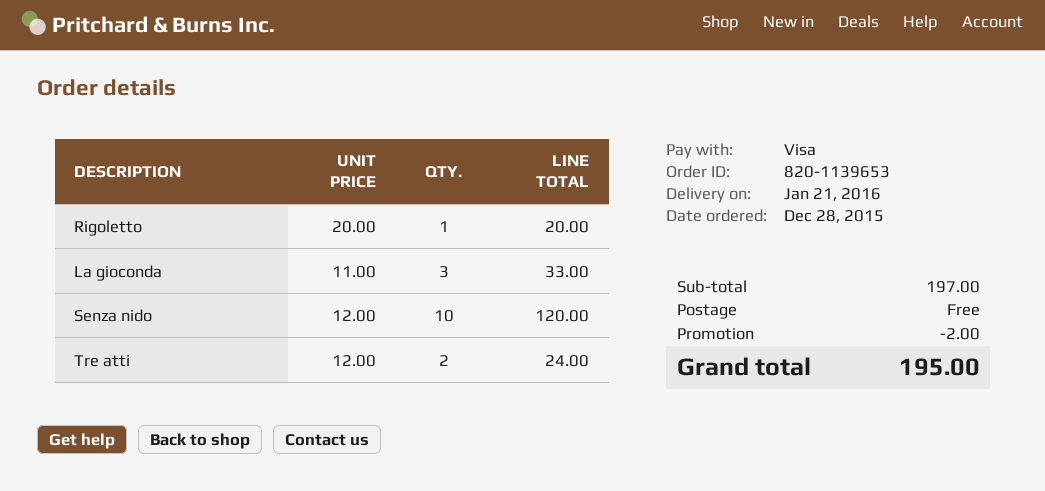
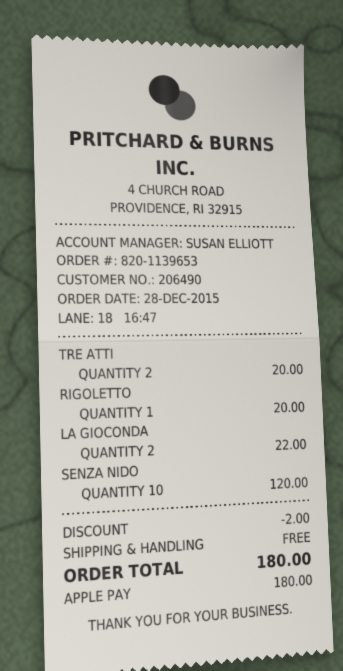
payment method: Visa -> Apple Pay
La gioconda: 3 for 33.00 -> 2 for 22.00
Tre atti: 2 for 24.00 -> 2 for 20.00
total: 195.00 -> 180.00

